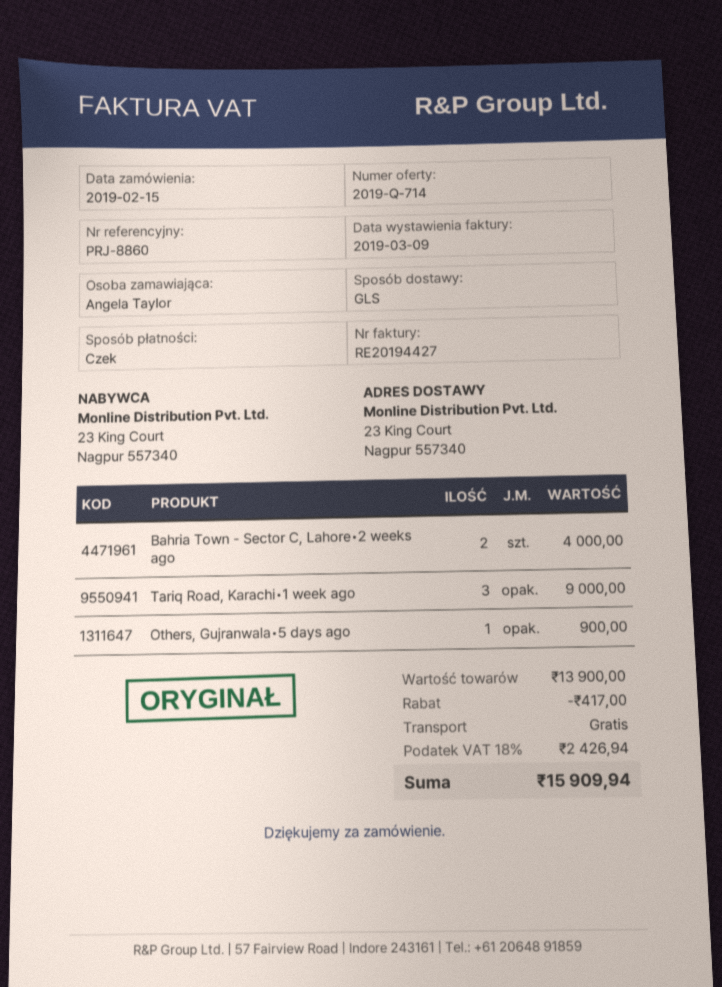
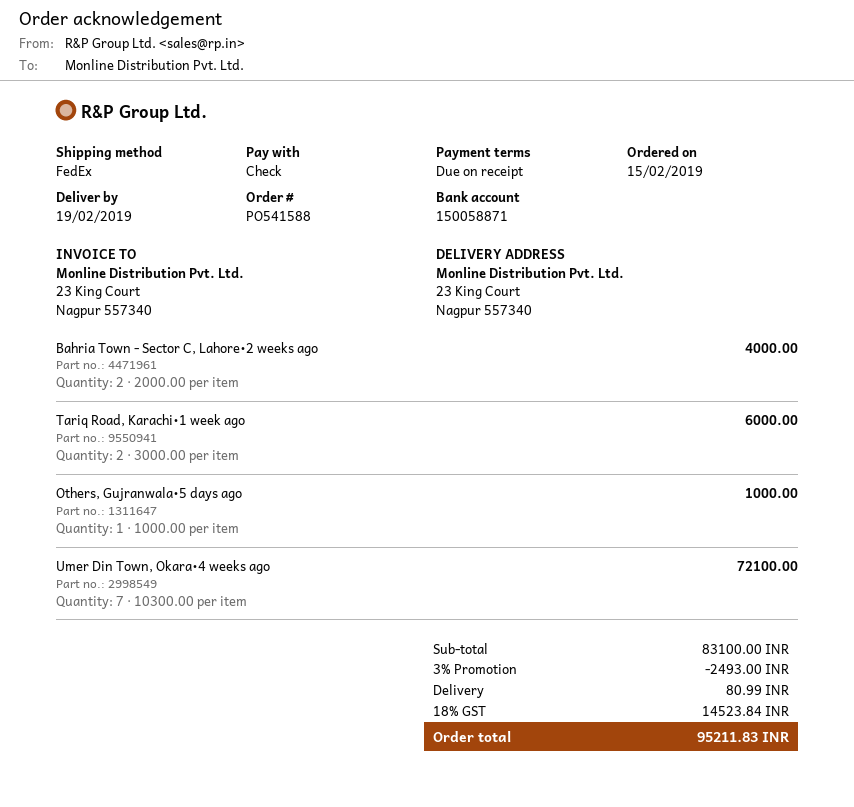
shipping method: GLS -> FedEx
Tariq Road, Karachi•1 week ago: 3 for 9000.00 -> 2 for 6000.00
Others, Gujranwala•5 days ago: 1 for 900.00 -> 1 for 1000.00
Umer Din Town, Okara•4 weeks ago: none -> 7 for 72100.00
subtotal: 13900.00 -> 83100.00
discount: 417.00 -> 2493.00
shipping: 0.00 -> 80.99
tax: 18% = 2426.94 -> 18% = 14523.84
total: 15909.94 -> 95211.83

